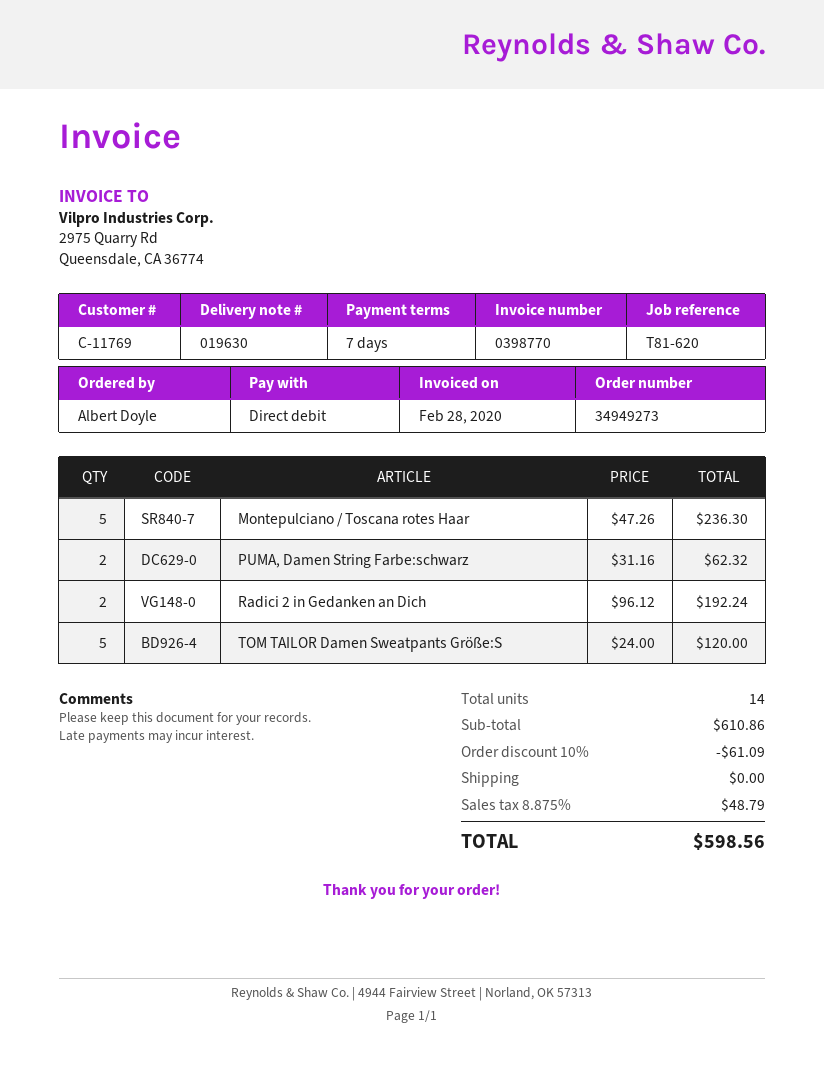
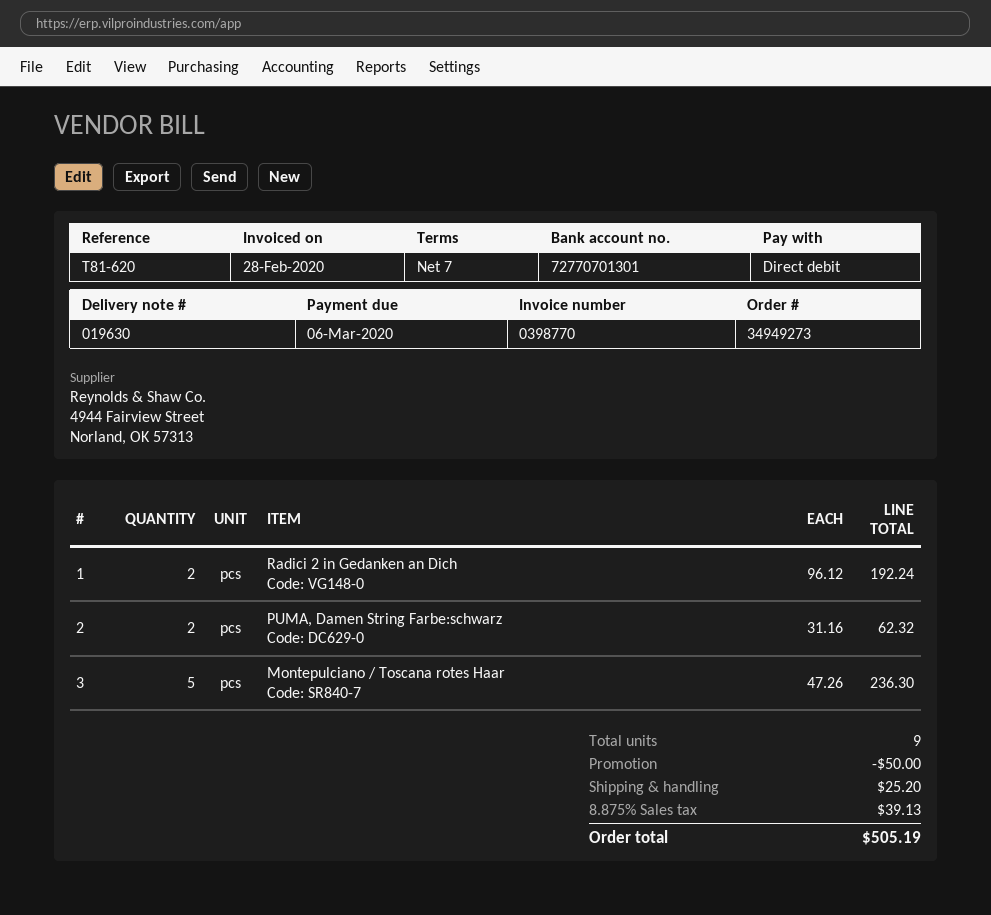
TOM TAILOR Damen Sweatpants Größe:S: 5 x 24.00 = 120.00 -> none
total quantity: 14 -> 9
discount: 61.09 -> 50.00
shipping: 0.00 -> 25.20
tax: 8.875% = 48.79 -> 8.875% = 39.13
total: 598.56 -> 505.19

